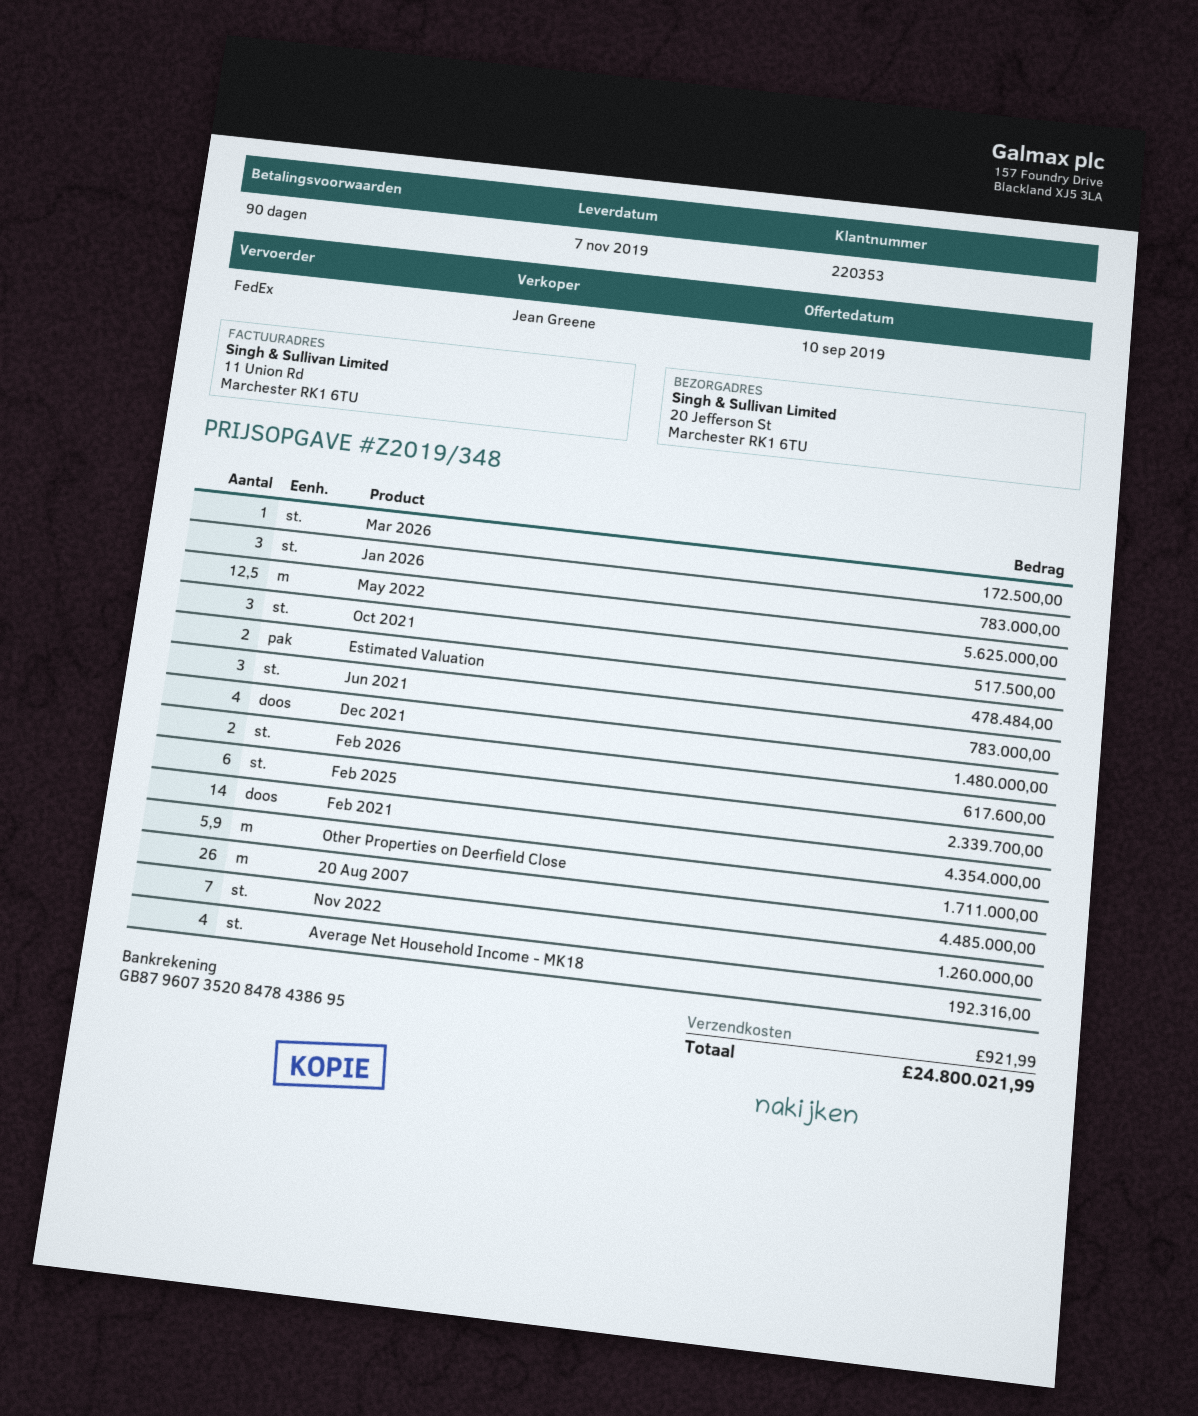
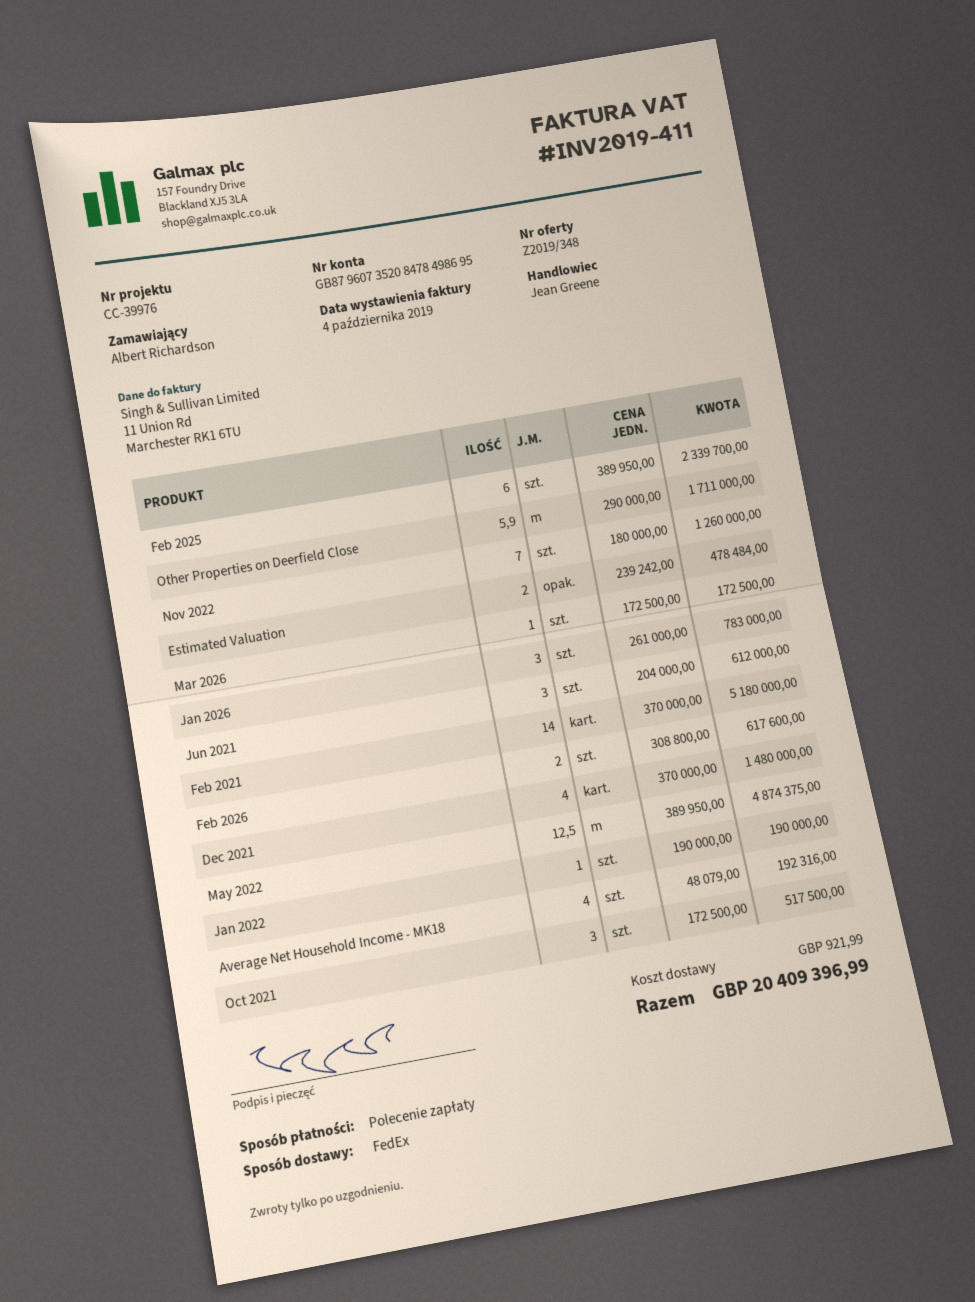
bank account: GB87960735208478438695 -> GB87960735208478498695
May 2022: 12.5 for 5625000.00 -> 12.5 for 4874375.00
Jun 2021: 3 for 783000.00 -> 3 for 612000.00
Feb 2021: 14 for 4354000.00 -> 14 for 5180000.00
20 Aug 2007: 26 for 4485000.00 -> none
Jan 2022: none -> 1 for 190000.00
total: 24800021.99 -> 20409396.99

